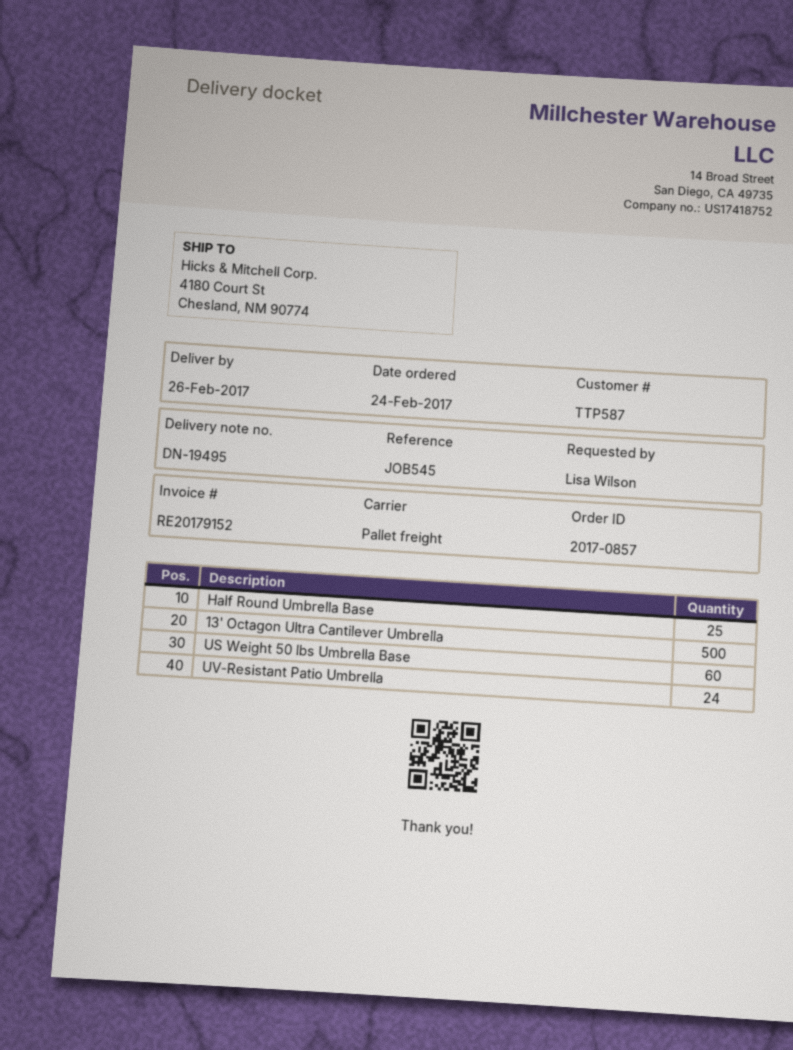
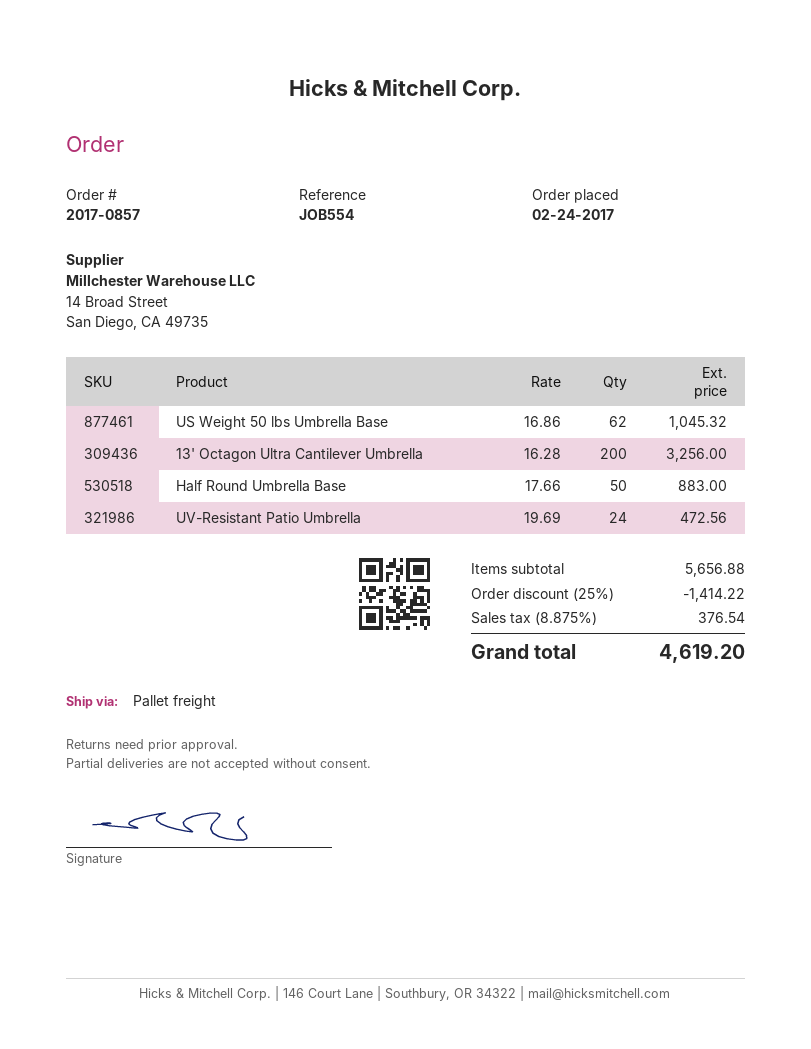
reference: JOB545 -> JOB554
Half Round Umbrella Base: 25 -> 50
13' Octagon Ultra Cantilever Umbrella: 500 -> 200
US Weight 50 lbs Umbrella Base: 60 -> 62

